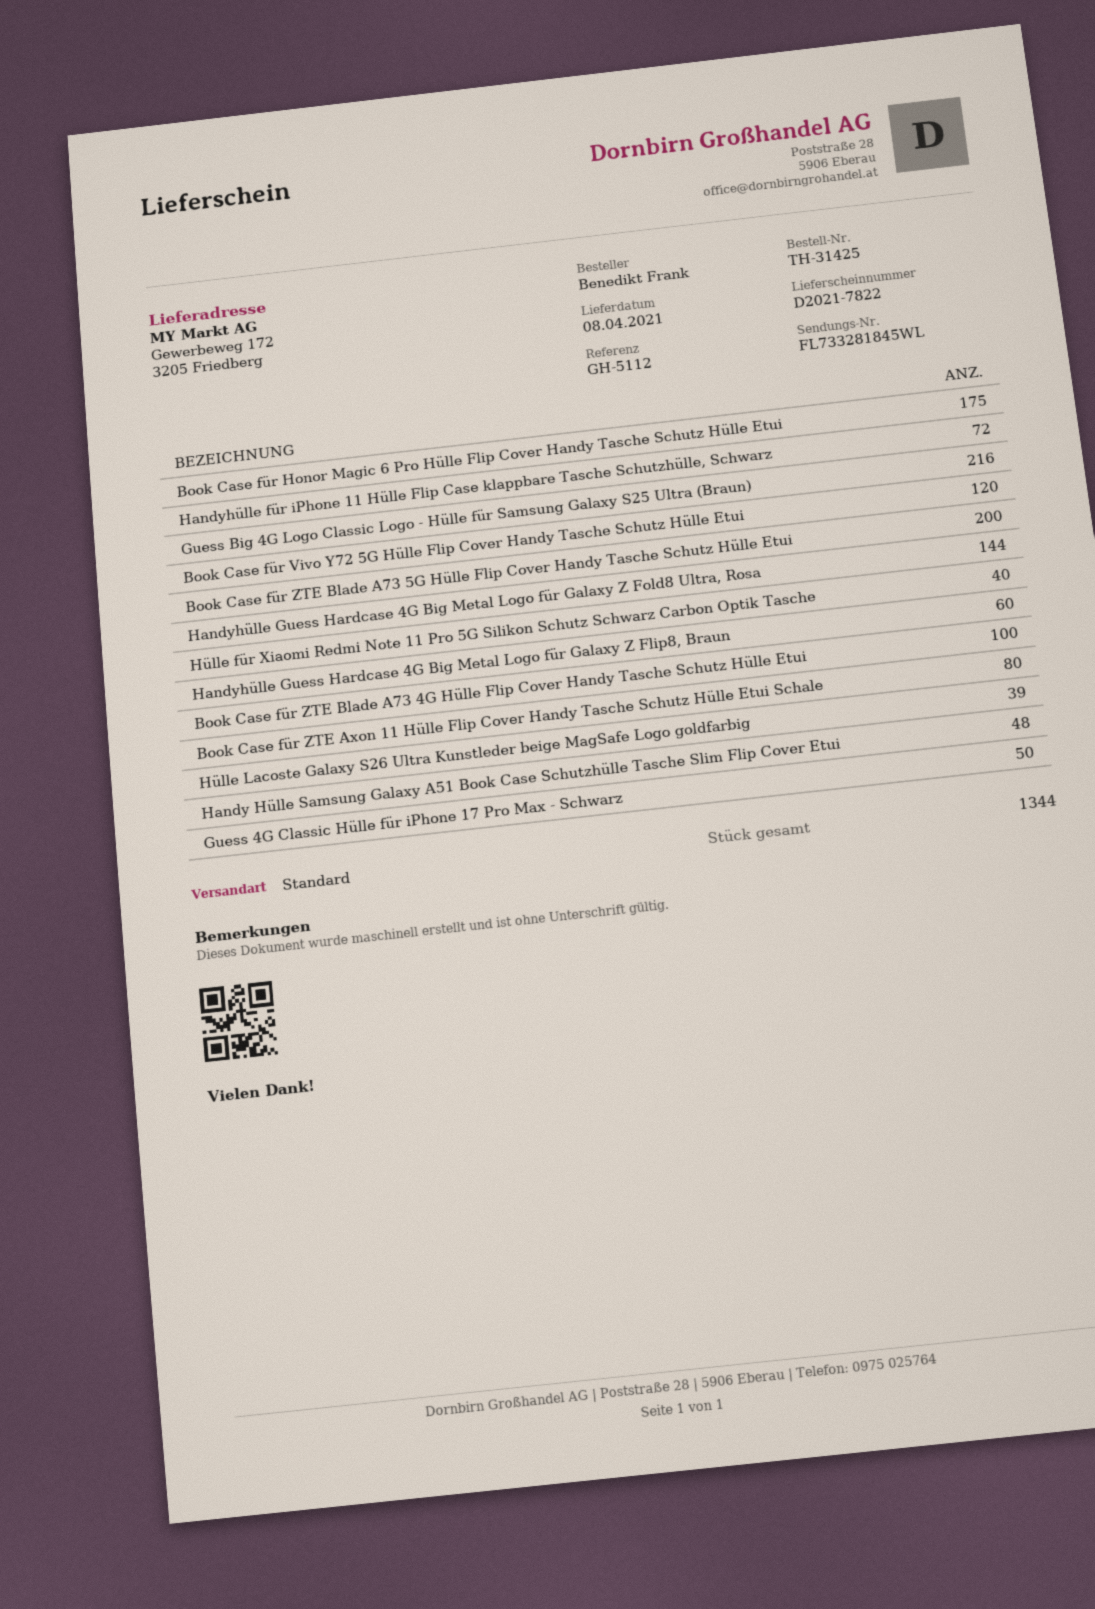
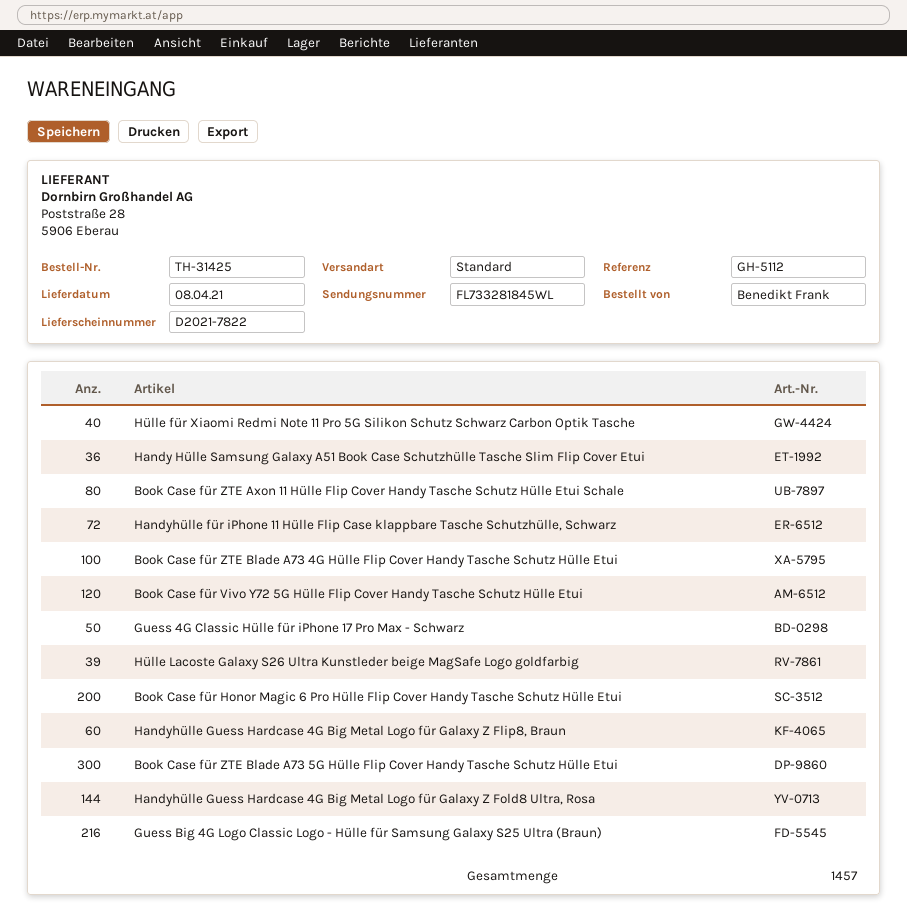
Book Case für Honor Magic 6 Pro Hülle Flip Cover Handy Tasche Schutz Hülle Etui: 175 -> 200
Book Case für ZTE Blade A73 5G Hülle Flip Cover Handy Tasche Schutz Hülle Etui: 200 -> 300
Handy Hülle Samsung Galaxy A51 Book Case Schutzhülle Tasche Slim Flip Cover Etui: 48 -> 36
total quantity: 1344 -> 1457

